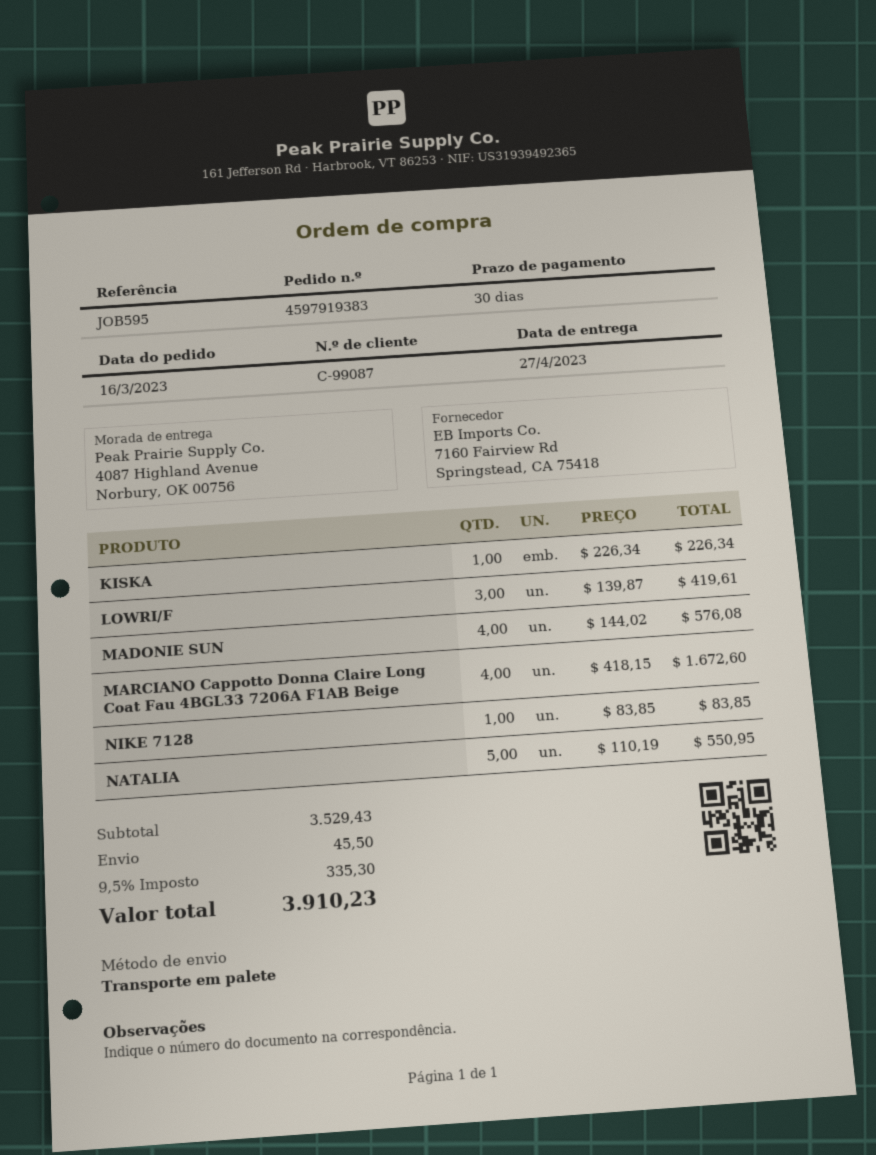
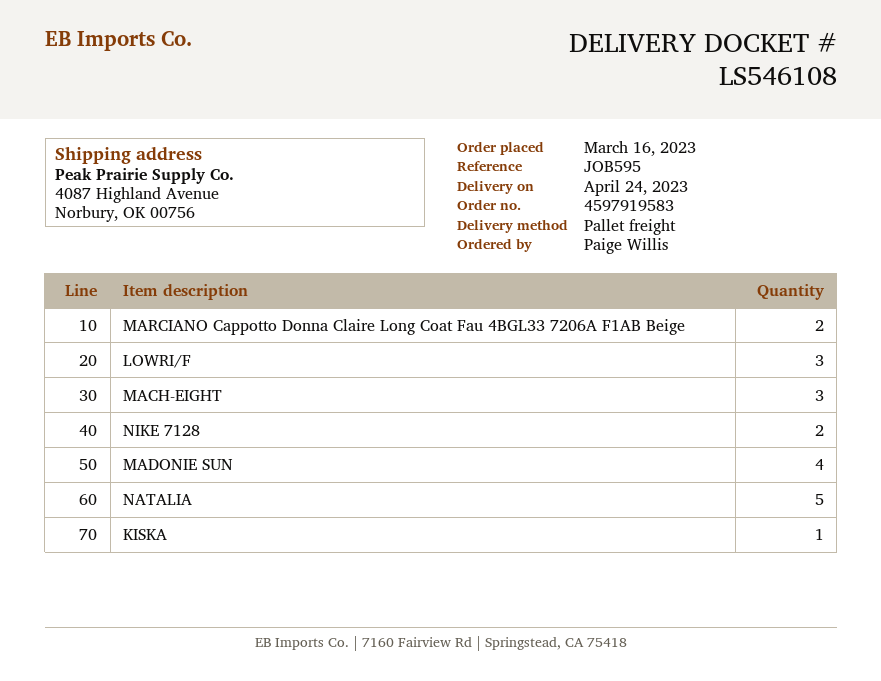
order number: 4597919383 -> 4597919583
delivery date: 2023-04-27 -> 2023-04-24
MARCIANO Cappotto Donna Claire Long Coat Fau 4BGL33 7206A F1AB Beige: 4 -> 2
NIKE 7128: 1 -> 2
MACH-EIGHT: none -> 3

